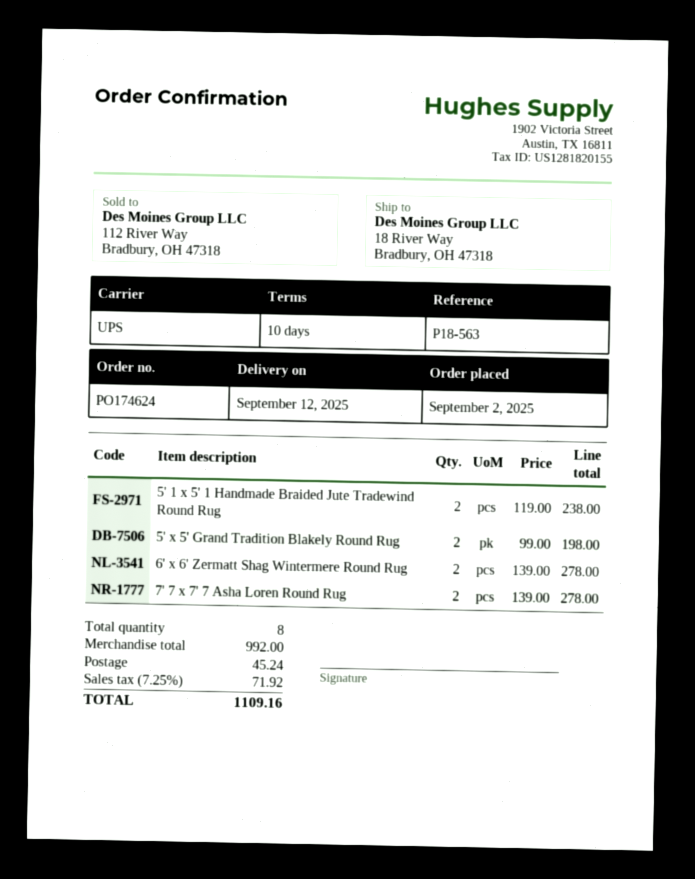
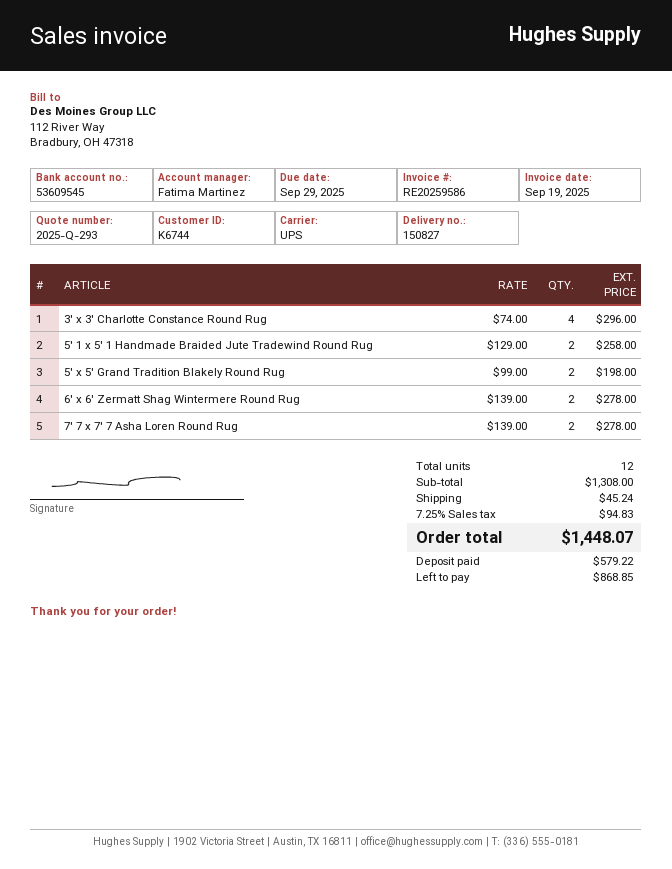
5' 1 x 5' 1 Handmade Braided Jute Tradewind Round Rug: 2 x 119.00 = 238.00 -> 2 x 129.00 = 258.00
3' x 3' Charlotte Constance Round Rug: none -> 4 x 74.00 = 296.00
total quantity: 8 -> 12
subtotal: 992.00 -> 1308.00
tax: 7.25% = 71.92 -> 7.25% = 94.83
total: 1109.16 -> 1448.07

